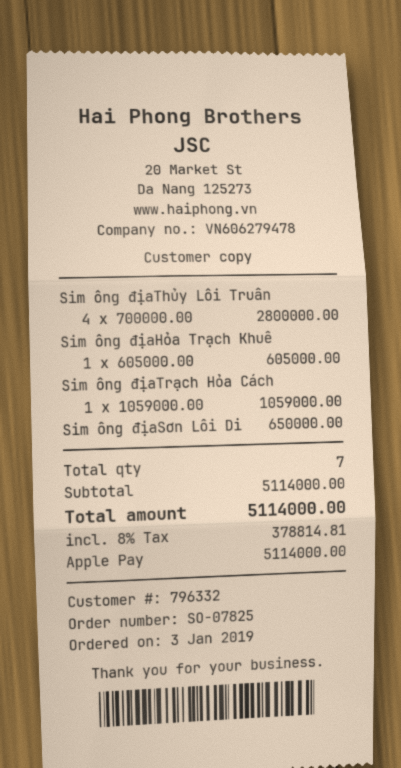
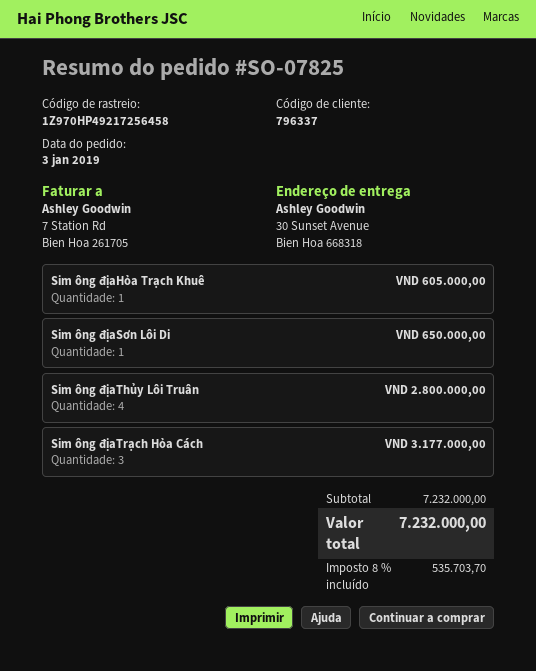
customer number: 796332 -> 796337
Sim ông địaTrạch Hỏa Cách: 1 for 1059000.00 -> 3 for 3177000.00
subtotal: 5114000.00 -> 7232000.00
tax: 8% = 378814.81 -> 8% = 535703.70
total: 5114000.00 -> 7232000.00

